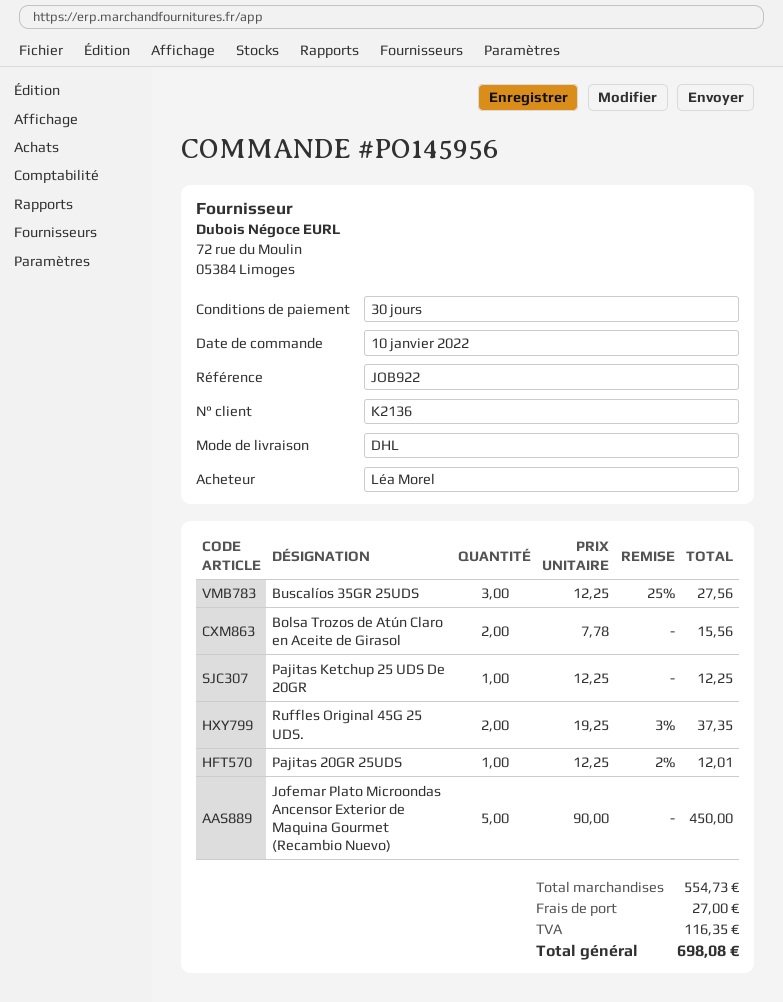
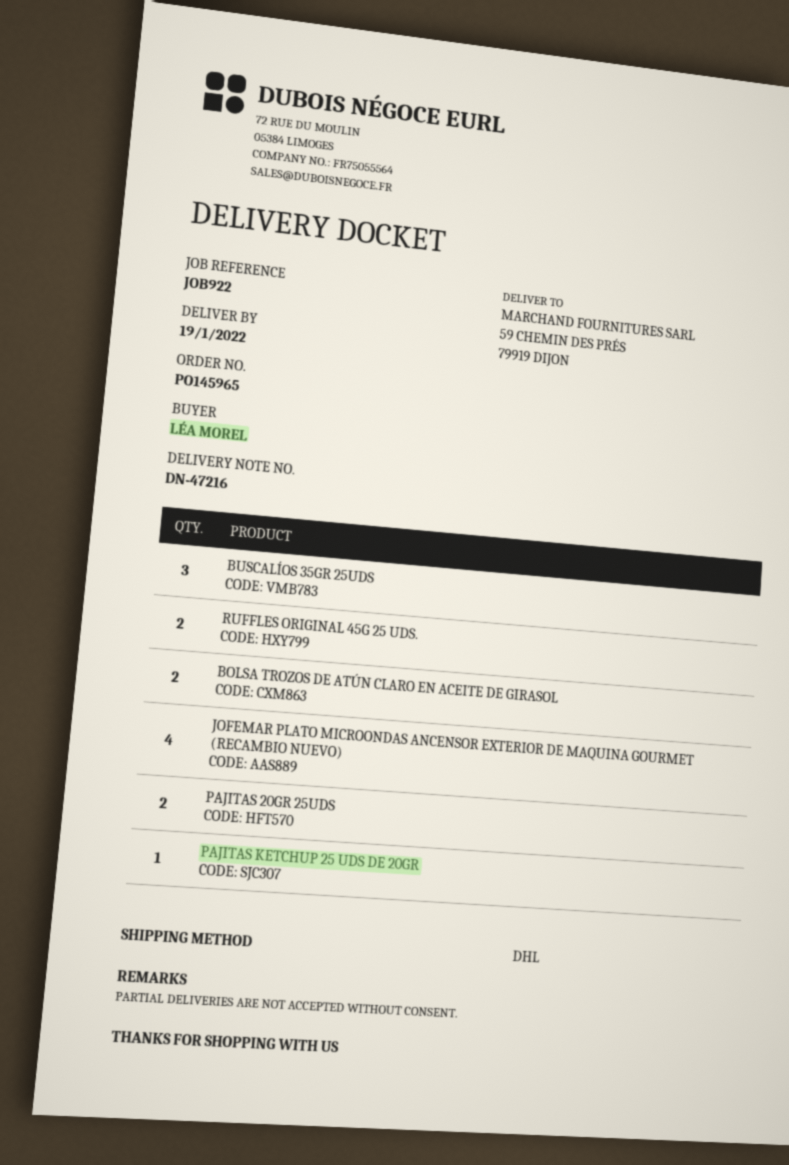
order number: PO145956 -> PO145965
Pajitas 20GR 25UDS: 1 -> 2
Jofemar Plato Microondas Ancensor Exterior de Maquina Gourmet (Recambio Nuevo): 5 -> 4

